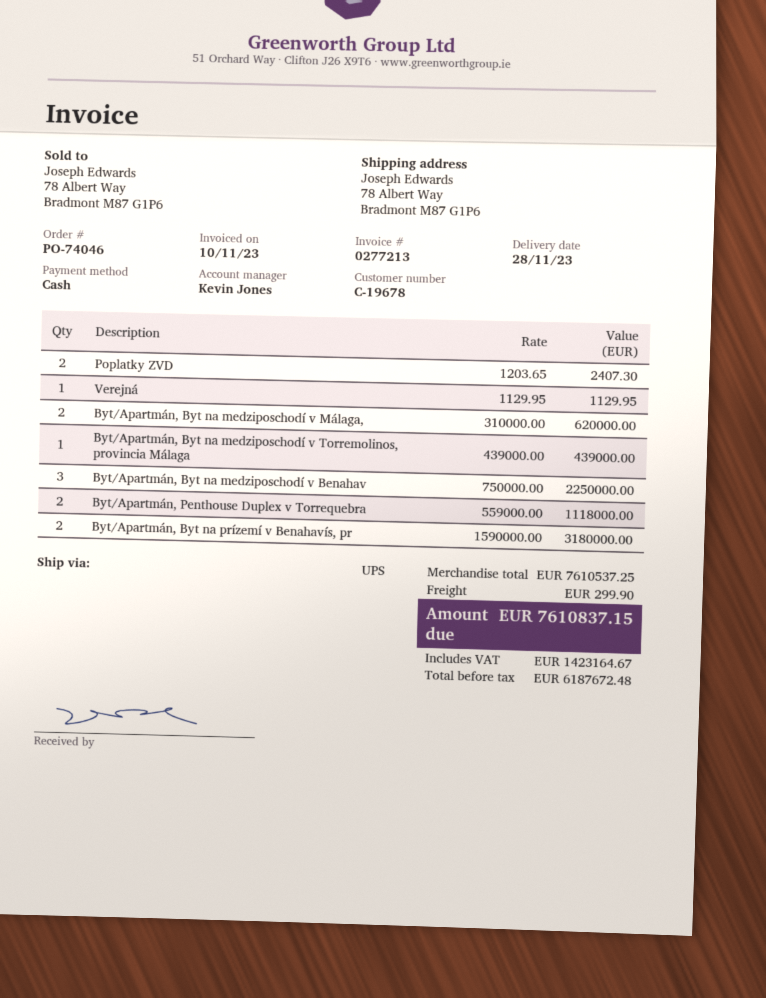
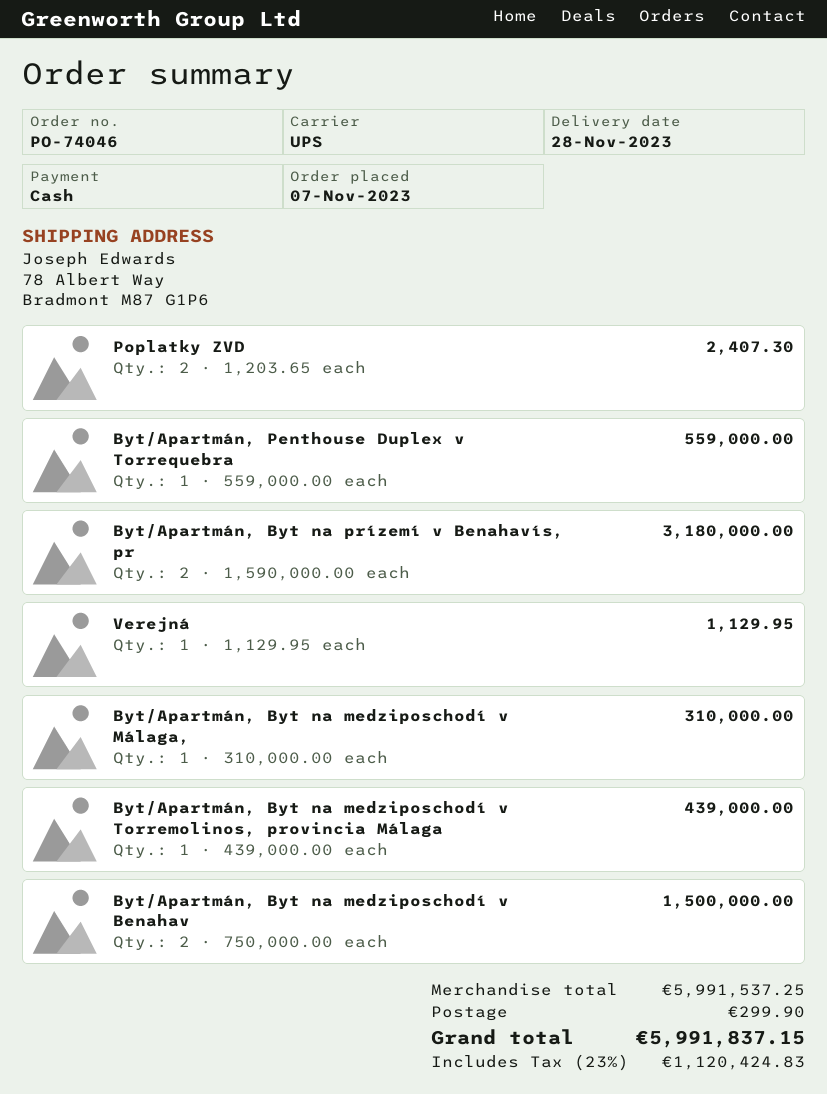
Byt/Apartmán, Byt na medziposchodí v Málaga,: 2 x 310000.00 = 620000.00 -> 1 x 310000.00 = 310000.00
Byt/Apartmán, Byt na medziposchodí v Benahav: 3 x 750000.00 = 2250000.00 -> 2 x 750000.00 = 1500000.00
Byt/Apartmán, Penthouse Duplex v Torrequebra: 2 x 559000.00 = 1118000.00 -> 1 x 559000.00 = 559000.00
subtotal: 7610537.25 -> 5991537.25
tax: 1423164.67 -> 1120424.83
total: 7610837.15 -> 5991837.15

